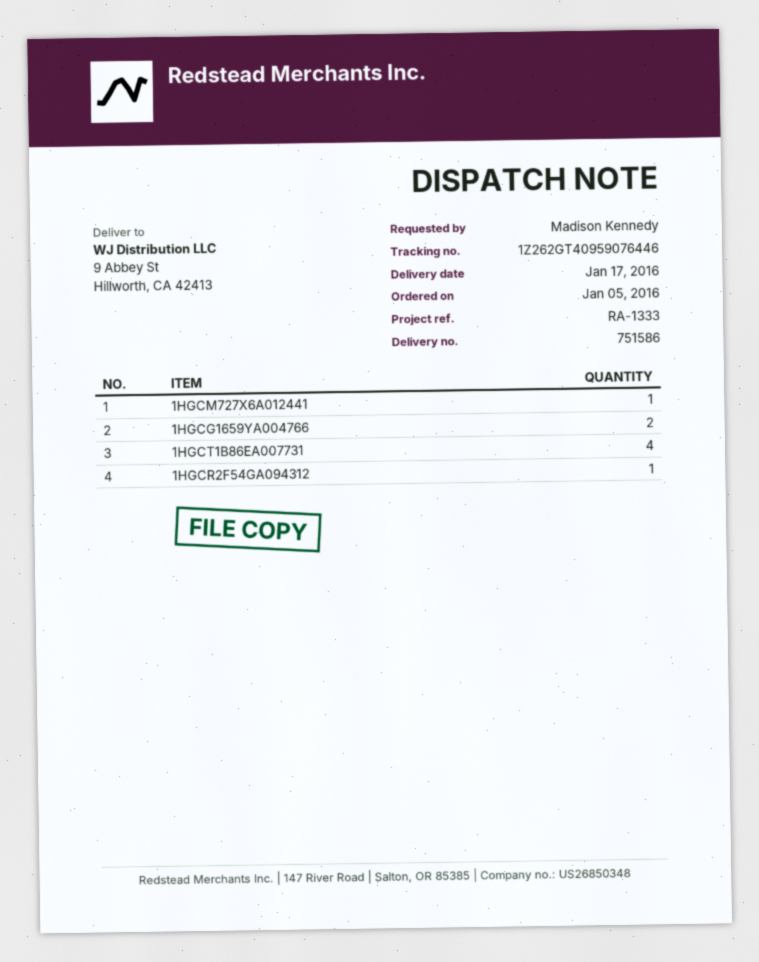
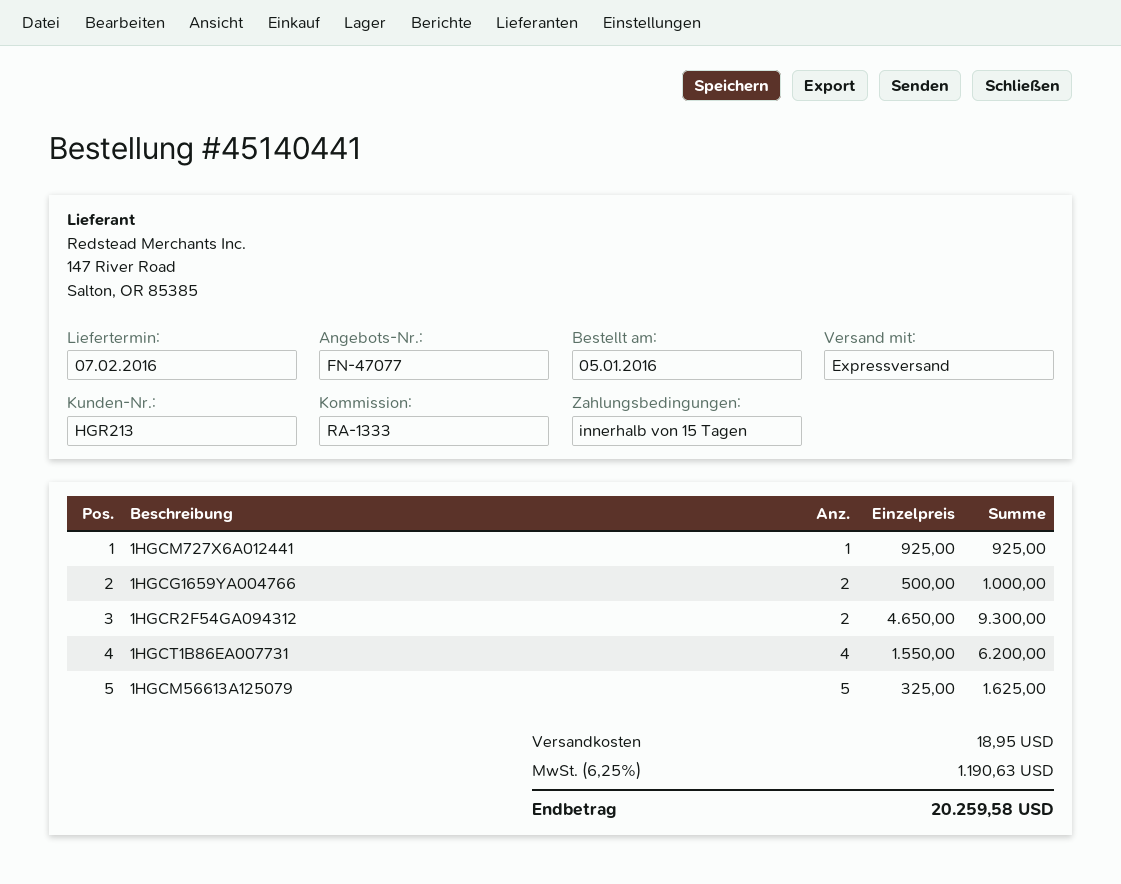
delivery date: 2016-01-17 -> 2016-02-07
1HGCR2F54GA094312: 1 -> 2
1HGCM56613A125079: none -> 5

